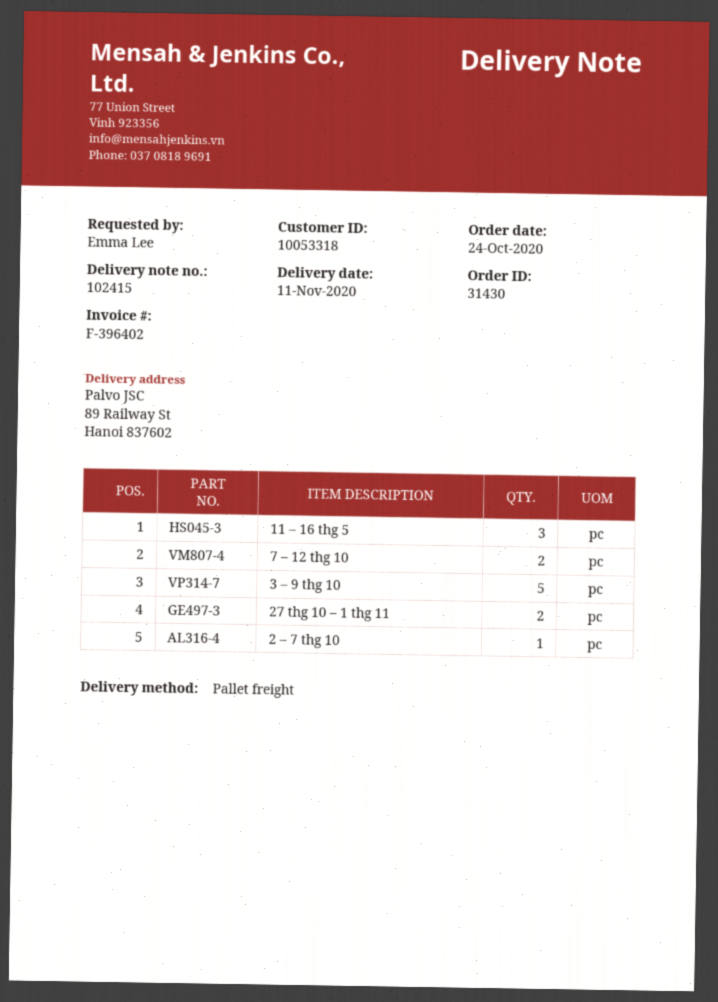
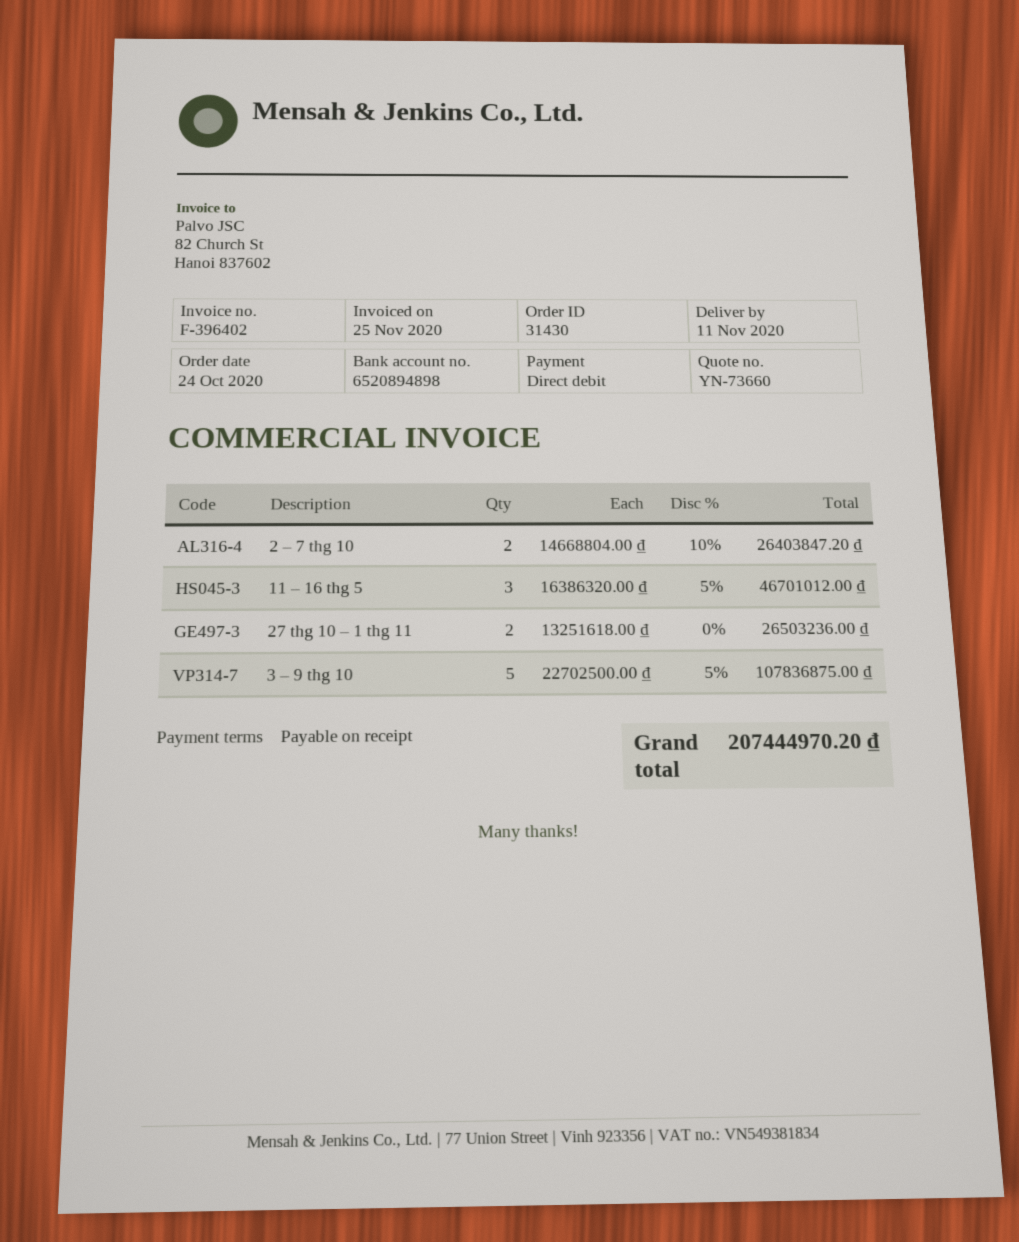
7 – 12 thg 10: 2 -> none
2 – 7 thg 10: 1 -> 2

